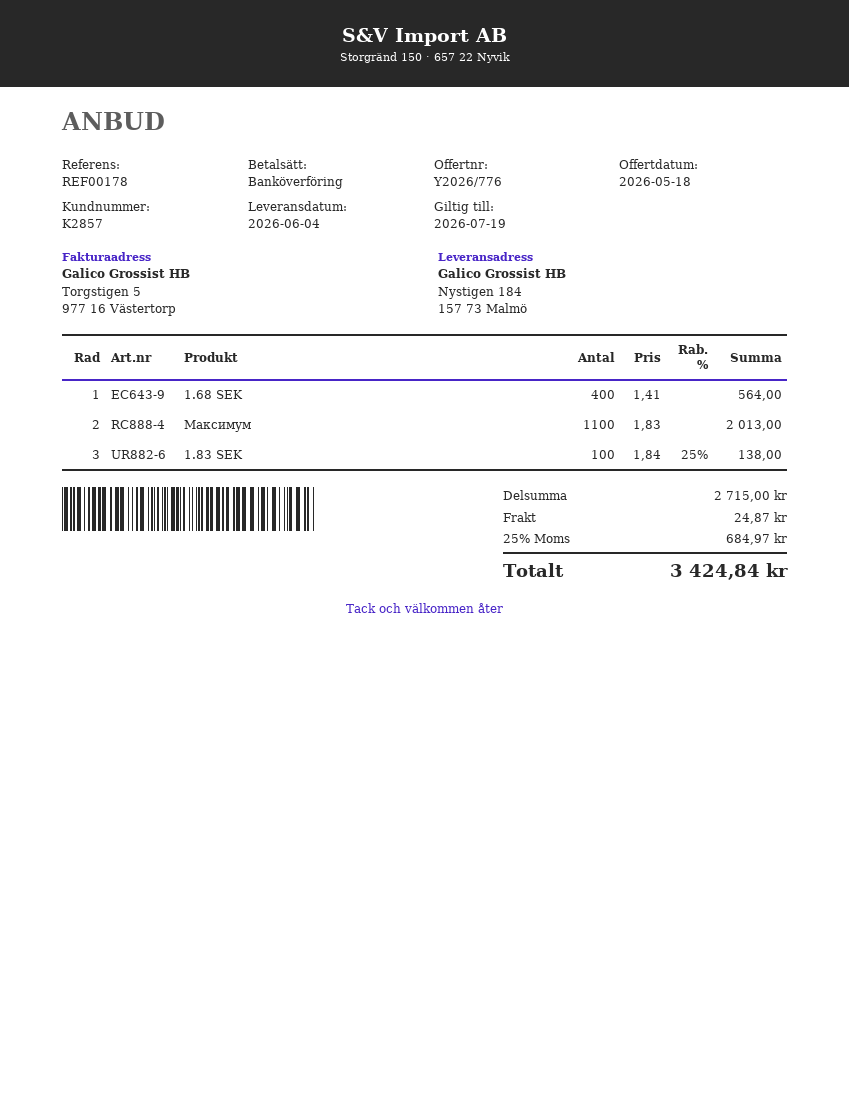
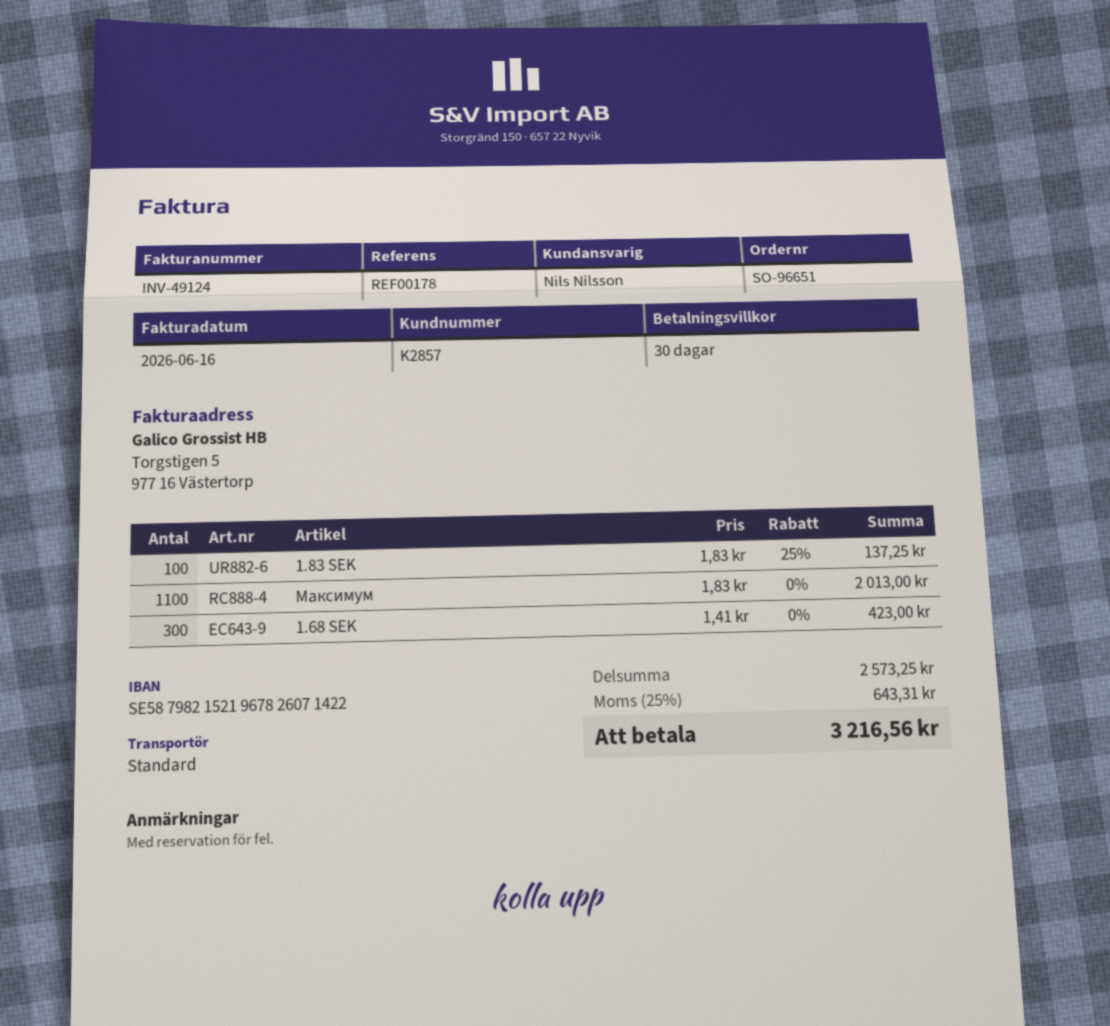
1.68 SEK: 400 x 1.41 = 564.00 -> 300 x 1.41 = 423.00
1.83 SEK: 100 x 1.84 - 25% = 138.00 -> 100 x 1.83 - 25% = 137.25
subtotal: 2715.00 -> 2573.25
shipping: 24.87 -> none
tax: 25% = 684.97 -> 25% = 643.31
total: 3424.84 -> 3216.56

